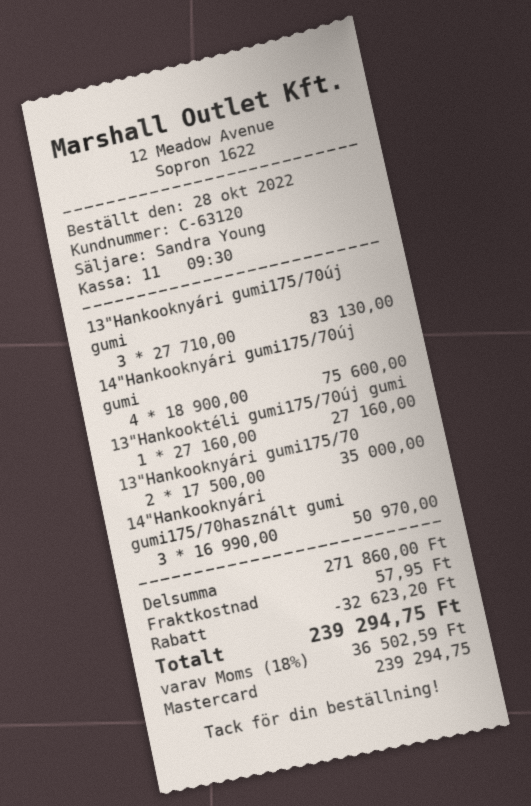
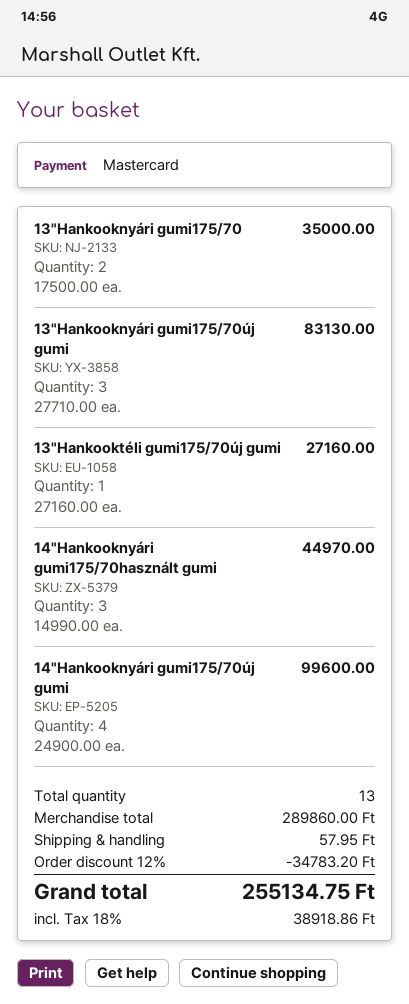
14"Hankooknyári gumi175/70új gumi: 4 x 18900.00 = 75600.00 -> 4 x 24900.00 = 99600.00
14"Hankooknyári gumi175/70használt gumi: 3 x 16990.00 = 50970.00 -> 3 x 14990.00 = 44970.00
subtotal: 271860.00 -> 289860.00
discount: 32623.20 -> 34783.20
tax: 18% = 36502.59 -> 18% = 38918.86
total: 239294.75 -> 255134.75

